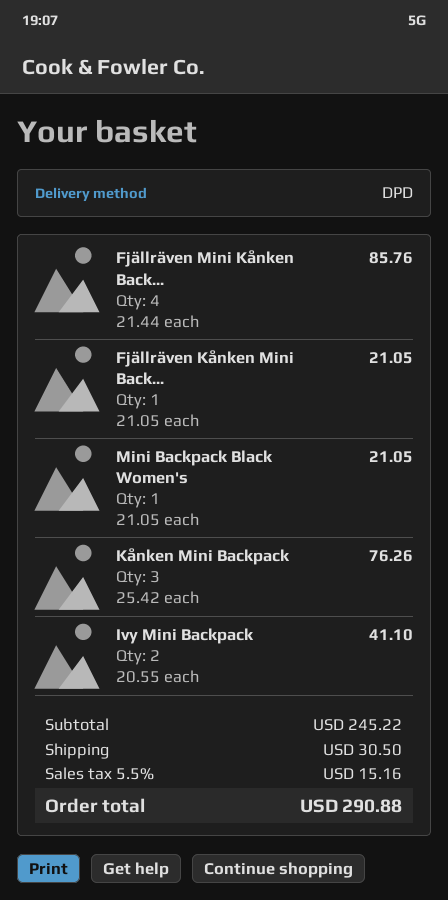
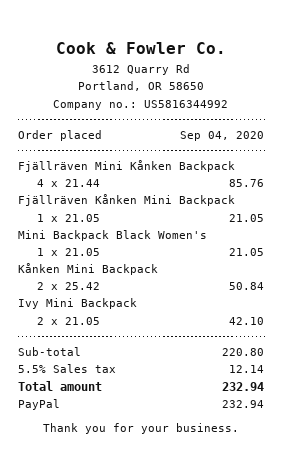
Kånken Mini Backpack: 3 x 25.42 = 76.26 -> 2 x 25.42 = 50.84
Ivy Mini Backpack: 2 x 20.55 = 41.10 -> 2 x 21.05 = 42.10
subtotal: 245.22 -> 220.80
shipping: 30.50 -> none
tax: 5.5% = 15.16 -> 5.5% = 12.14
total: 290.88 -> 232.94

